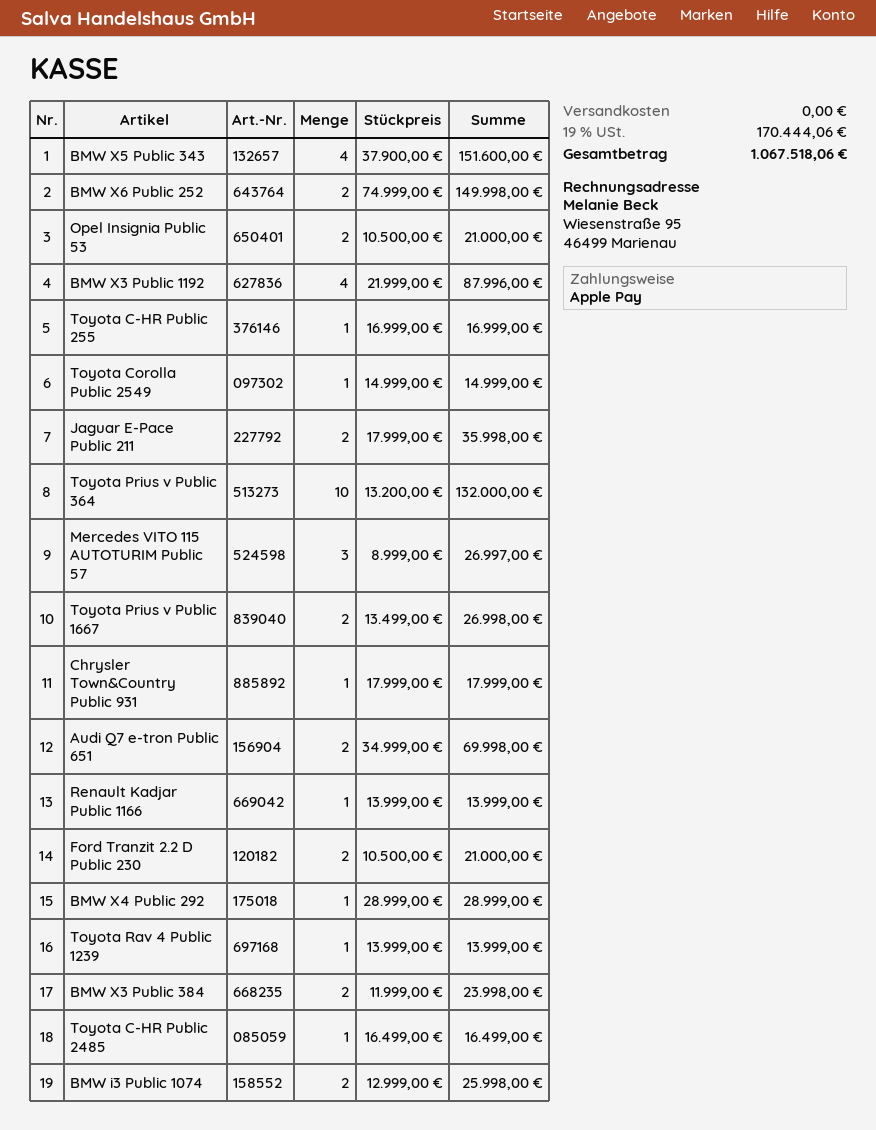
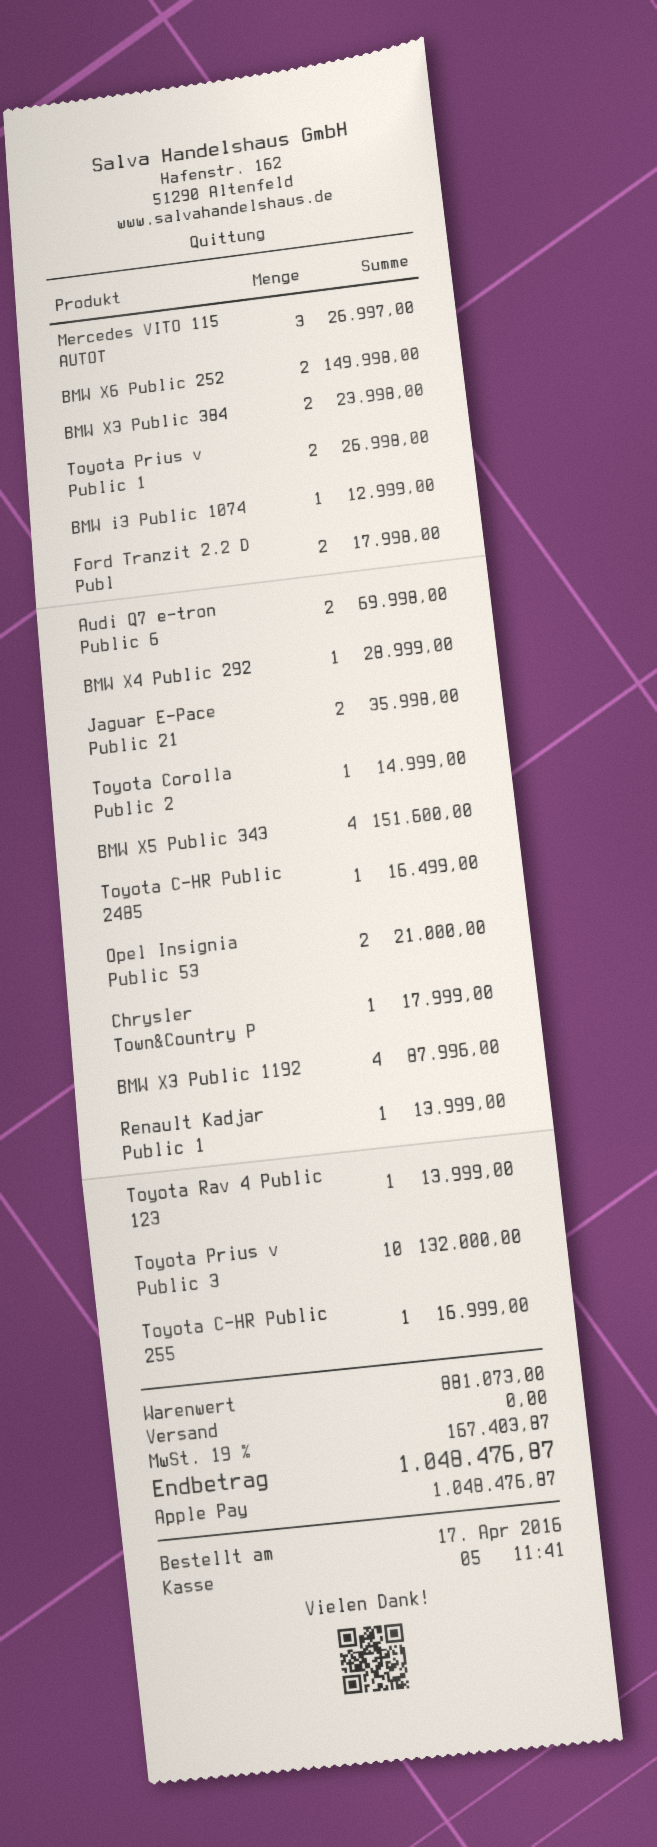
Ford Tranzit 2.2 D Public 230: 2 for 21000.00 -> 2 for 17998.00
BMW i3 Public 1074: 2 for 25998.00 -> 1 for 12999.00
tax: 19% = 170444.06 -> 19% = 167403.87
total: 1067518.06 -> 1048476.87

